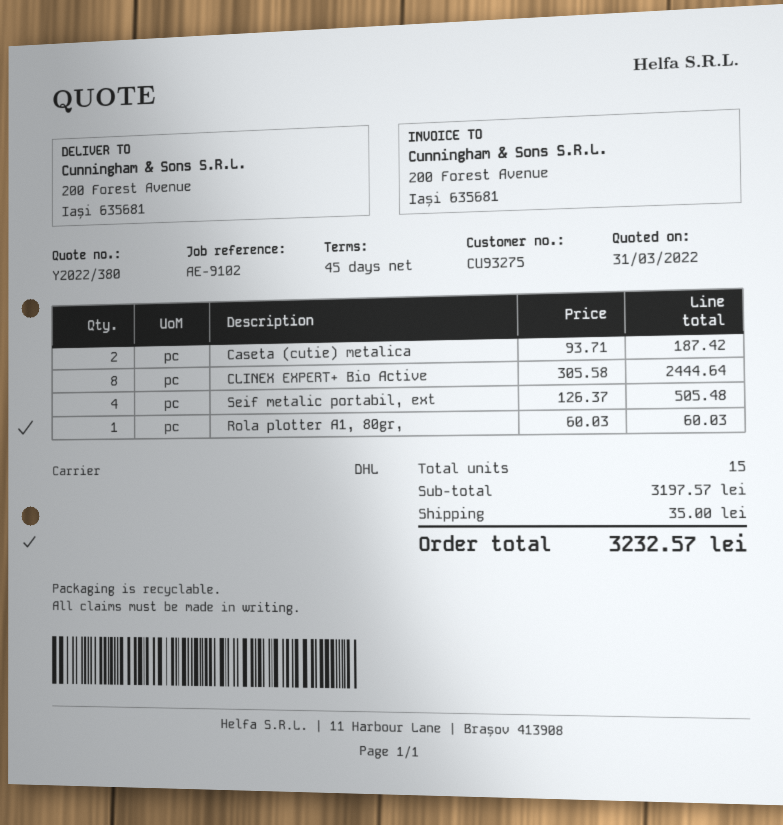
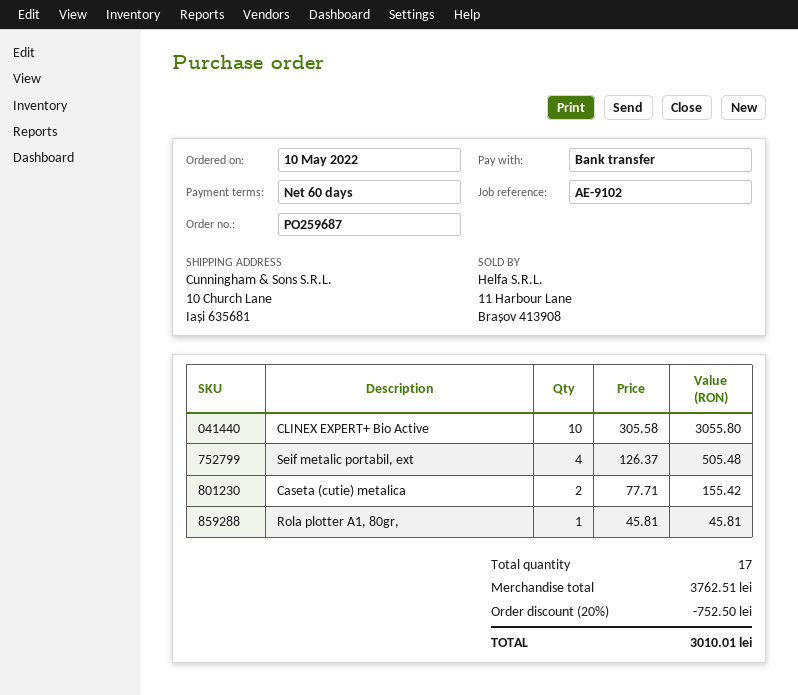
payment terms: 45 days -> 60 days
ship to: 200 Forest Avenue, Iași 635681 -> 10 Church Lane, Iași 635681
Caseta (cutie) metalica: 2 x 93.71 = 187.42 -> 2 x 77.71 = 155.42
CLINEX EXPERT+ Bio Active: 8 x 305.58 = 2444.64 -> 10 x 305.58 = 3055.80
Rola plotter A1, 80gr,: 1 x 60.03 = 60.03 -> 1 x 45.81 = 45.81
total quantity: 15 -> 17
subtotal: 3197.57 -> 3762.51
discount: none -> 20% = 752.50
shipping: 35.00 -> none
total: 3232.57 -> 3010.01

